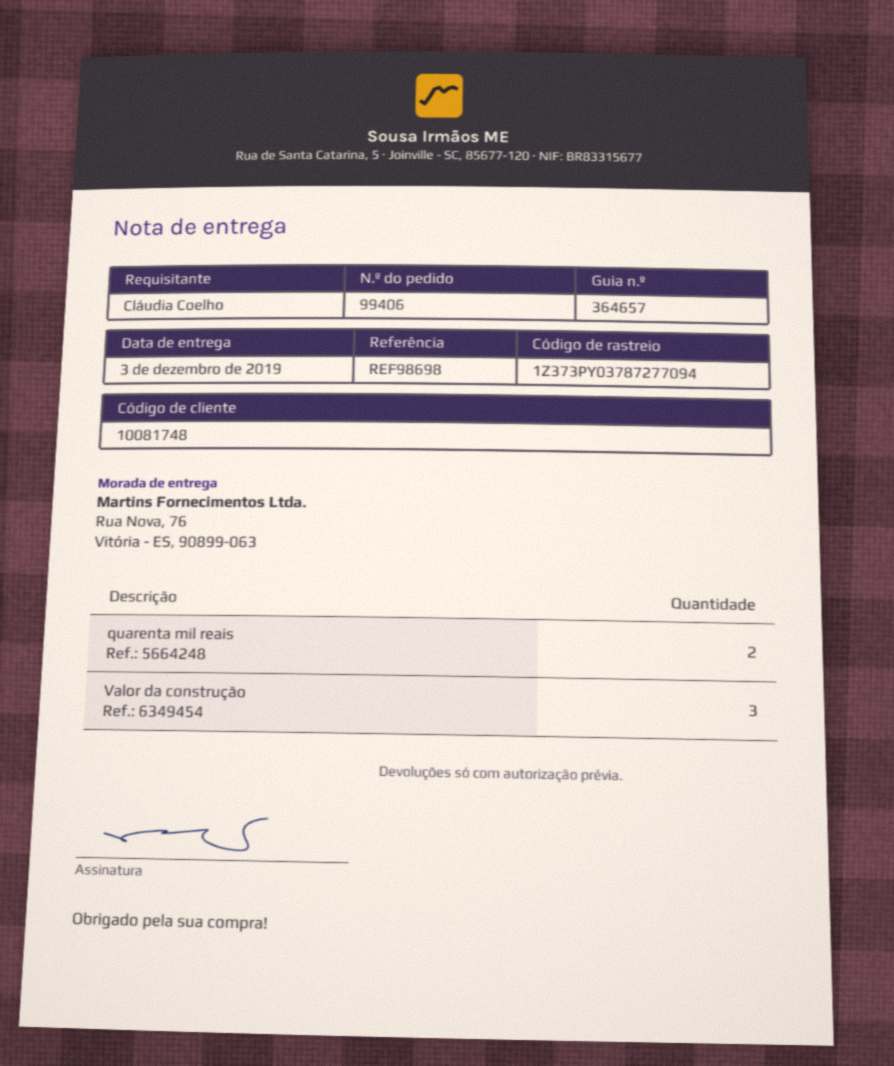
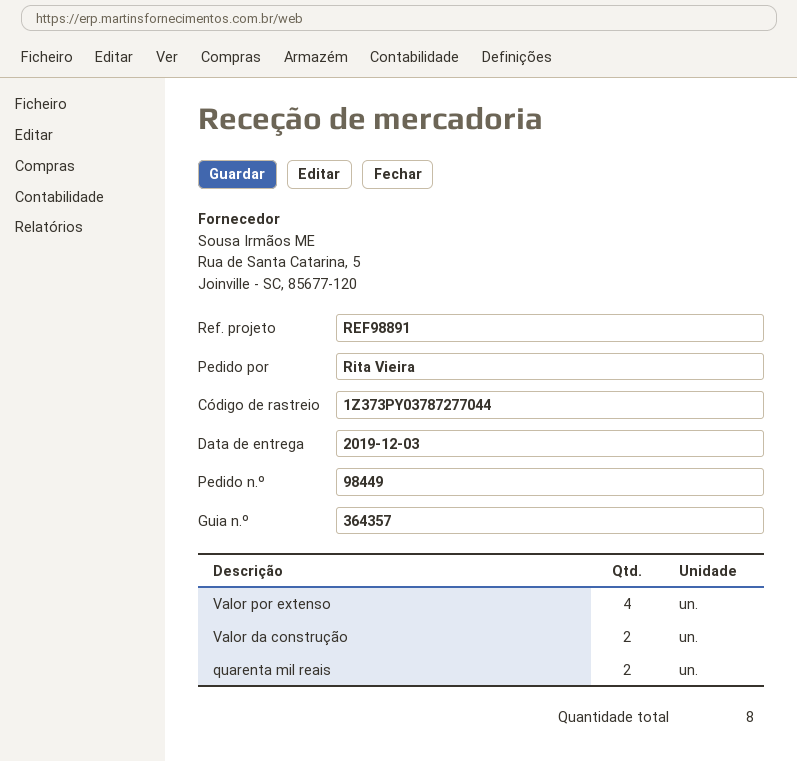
order number: 99406 -> 98449
delivery note number: 364657 -> 364357
reference: REF98698 -> REF98891
ordered by: Cláudia Coelho -> Rita Vieira
tracking number: 1Z373PY03787277094 -> 1Z373PY03787277044
Valor da construção: 3 -> 2
Valor por extenso: none -> 4

